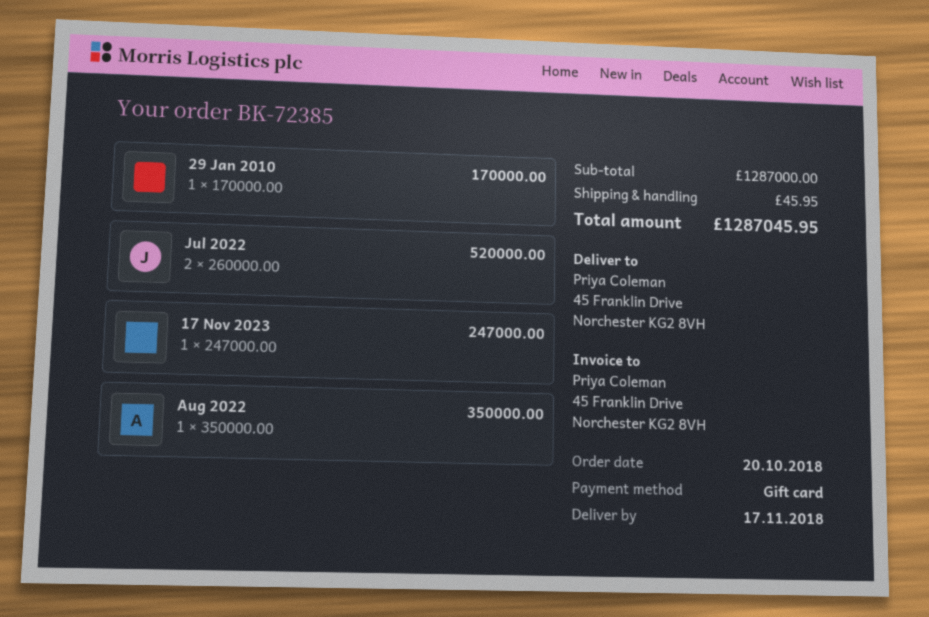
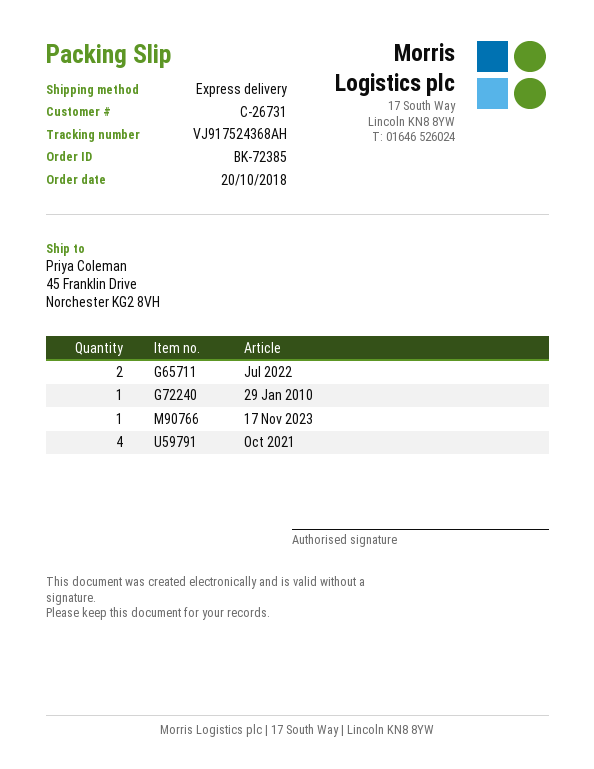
Aug 2022: 1 -> none
Oct 2021: none -> 4

